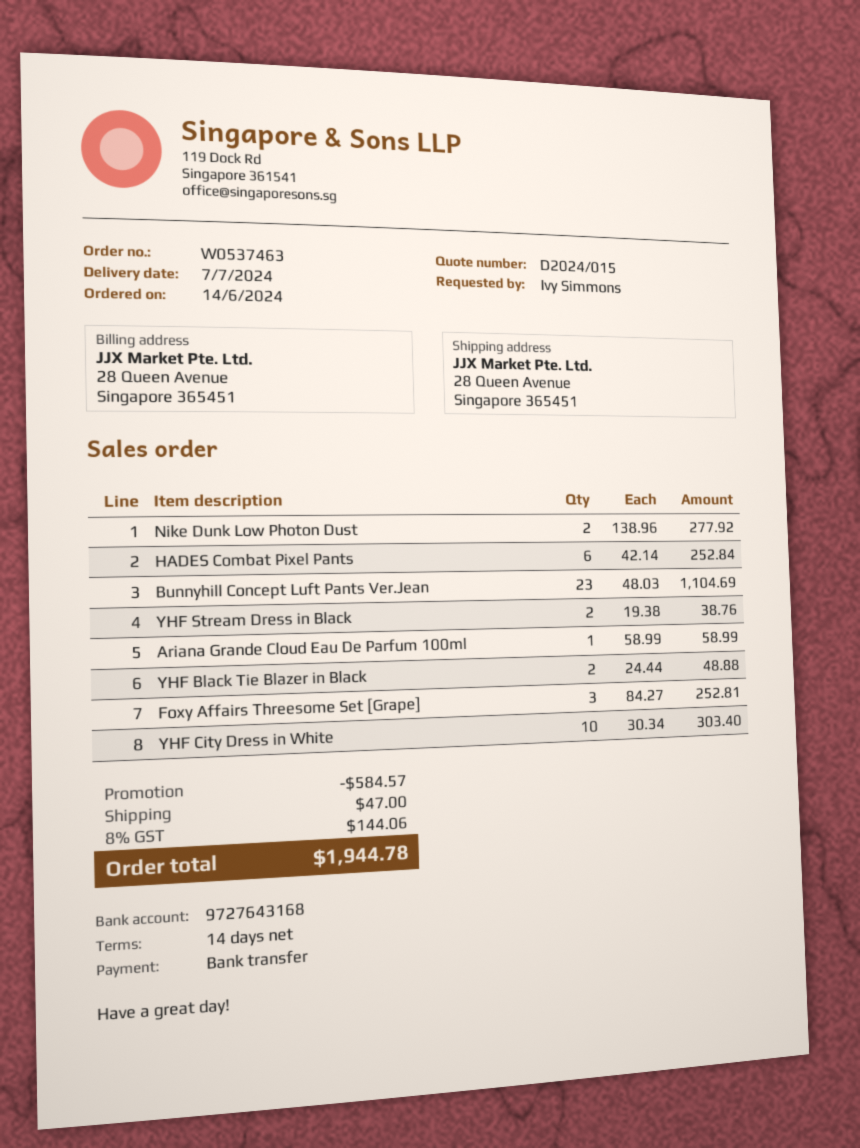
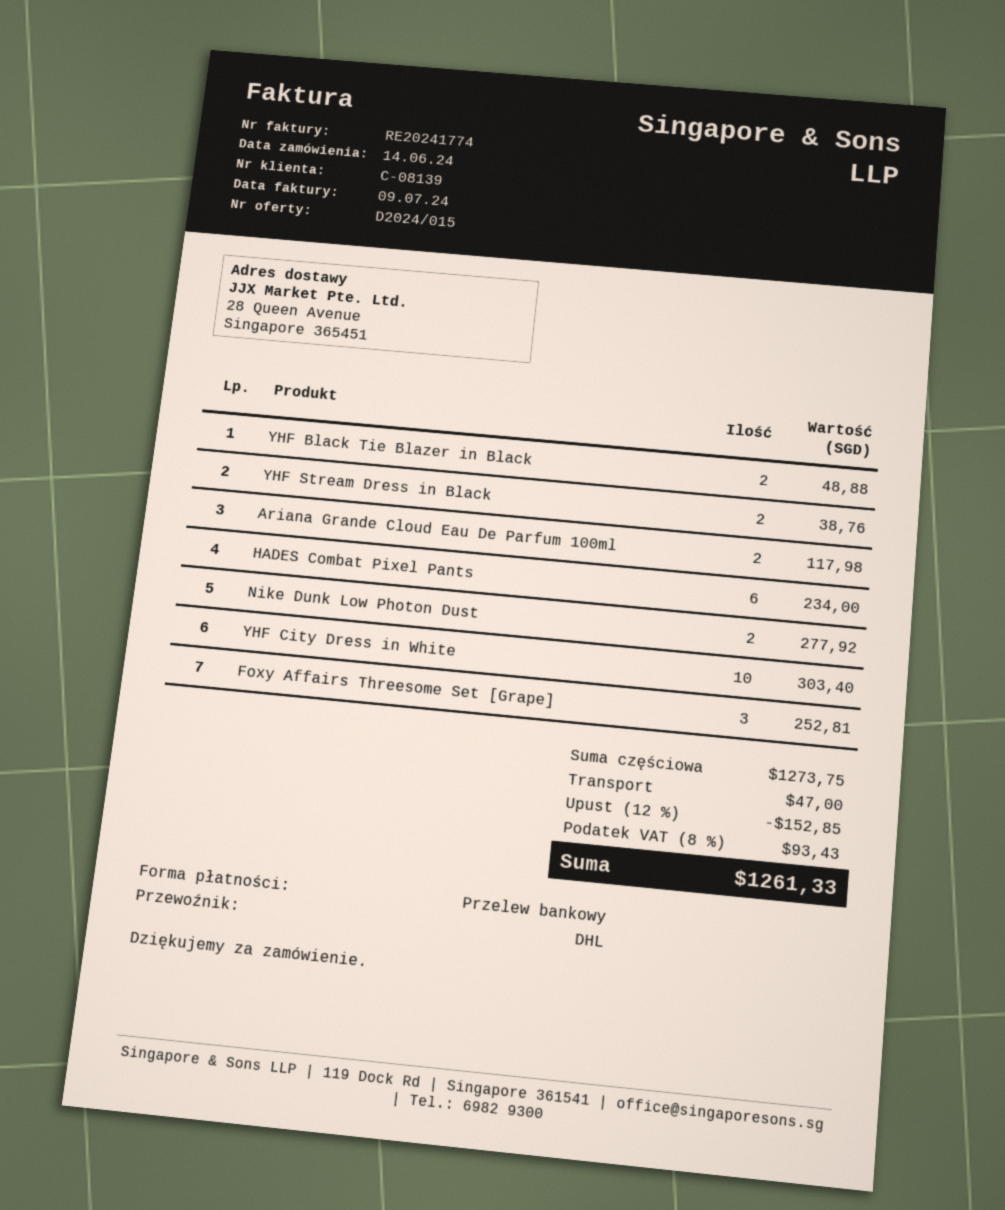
HADES Combat Pixel Pants: 6 for 252.84 -> 6 for 234.00
Bunnyhill Concept Luft Pants Ver.Jean: 23 for 1104.69 -> none
Ariana Grande Cloud Eau De Parfum 100ml: 1 for 58.99 -> 2 for 117.98
discount: 584.57 -> 152.85
tax: 8% = 144.06 -> 8% = 93.43
total: 1944.78 -> 1261.33

